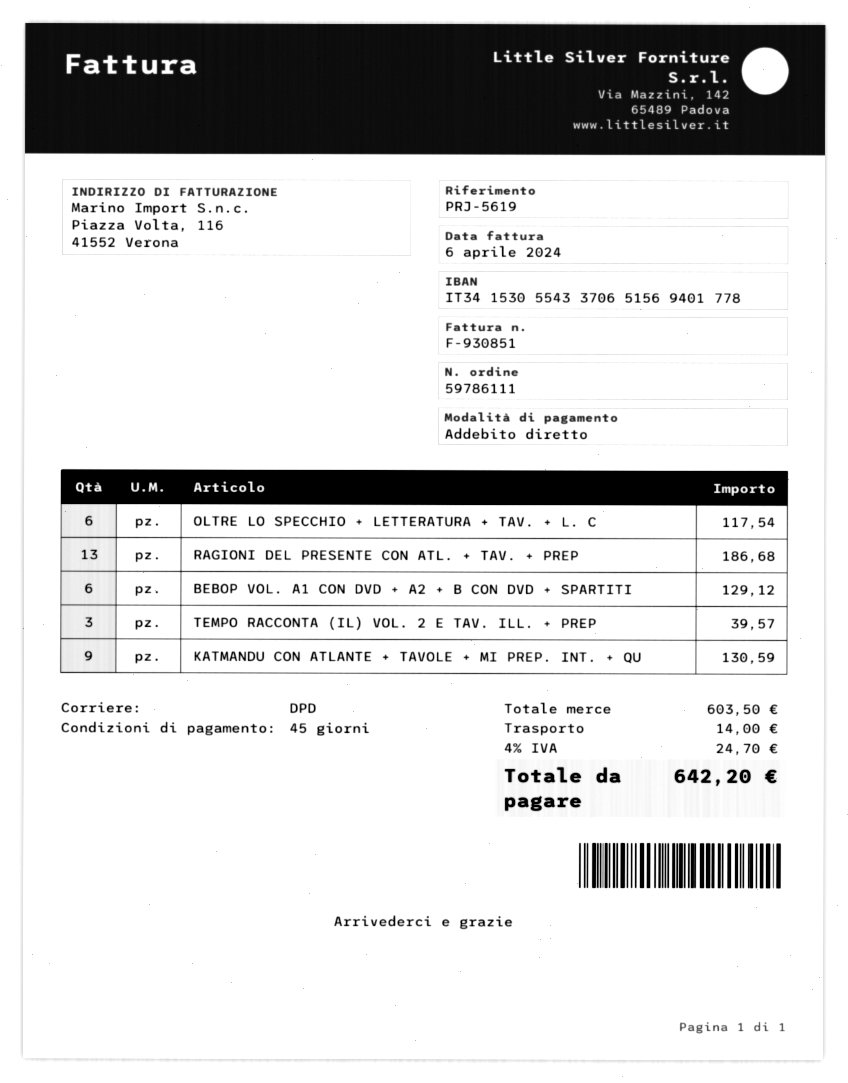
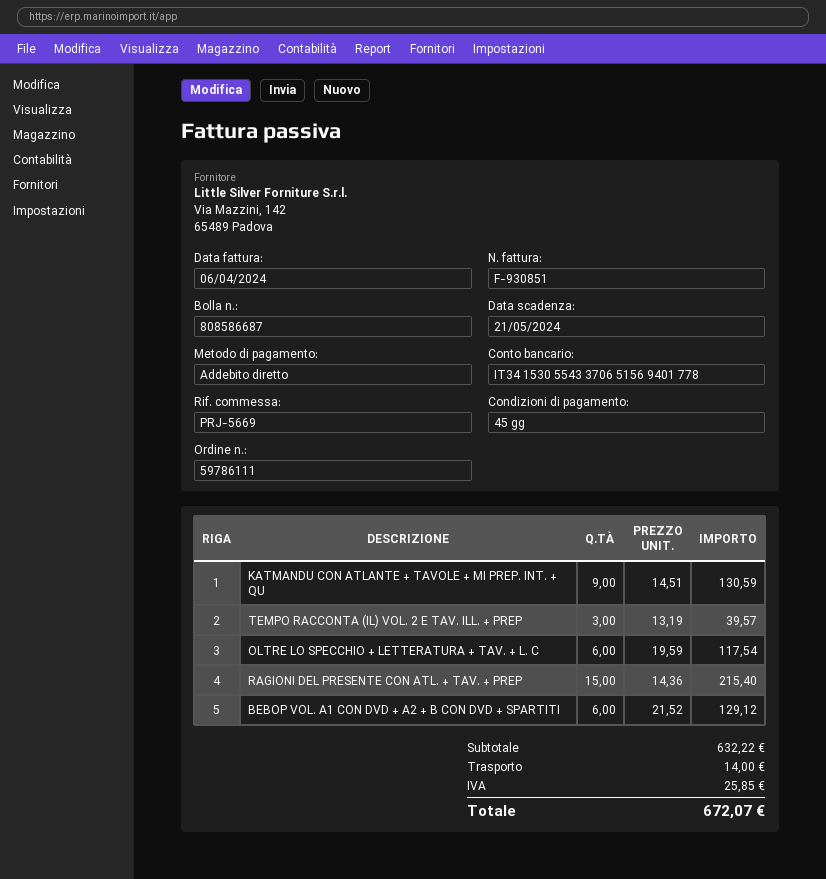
reference: PRJ-5619 -> PRJ-5669
RAGIONI DEL PRESENTE CON ATL. + TAV. + PREP: 13 for 186.68 -> 15 for 215.40
subtotal: 603.50 -> 632.22
tax: 24.70 -> 25.85
total: 642.20 -> 672.07

